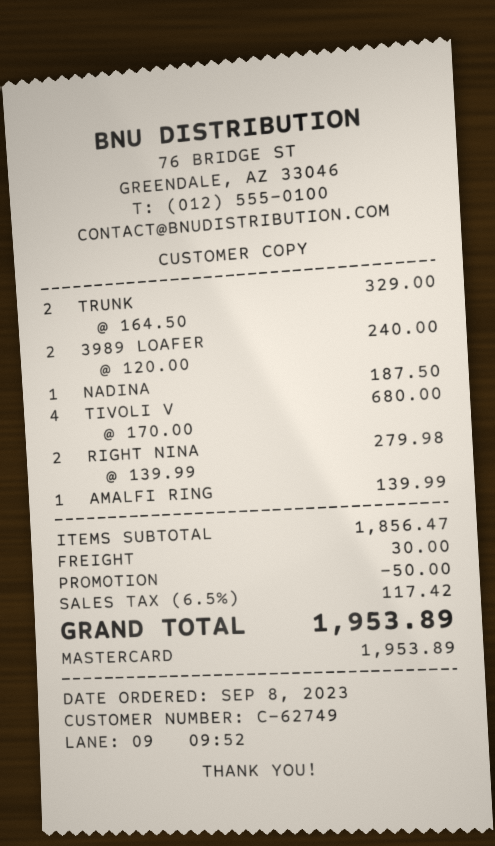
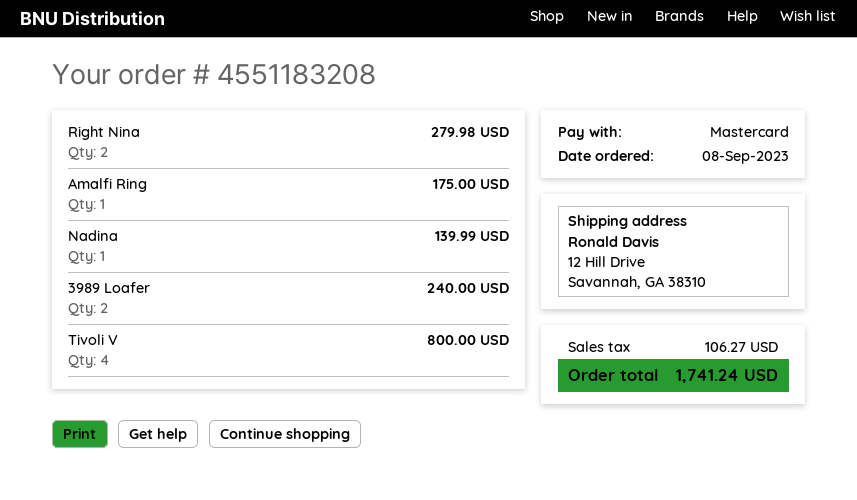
TRUNK: 2 for 329.00 -> none
NADINA: 1 for 187.50 -> 1 for 139.99
TIVOLI V: 4 for 680.00 -> 4 for 800.00
AMALFI RING: 1 for 139.99 -> 1 for 175.00
discount: 50.00 -> none
shipping: 30.00 -> none
tax: 117.42 -> 106.27
total: 1953.89 -> 1741.24

